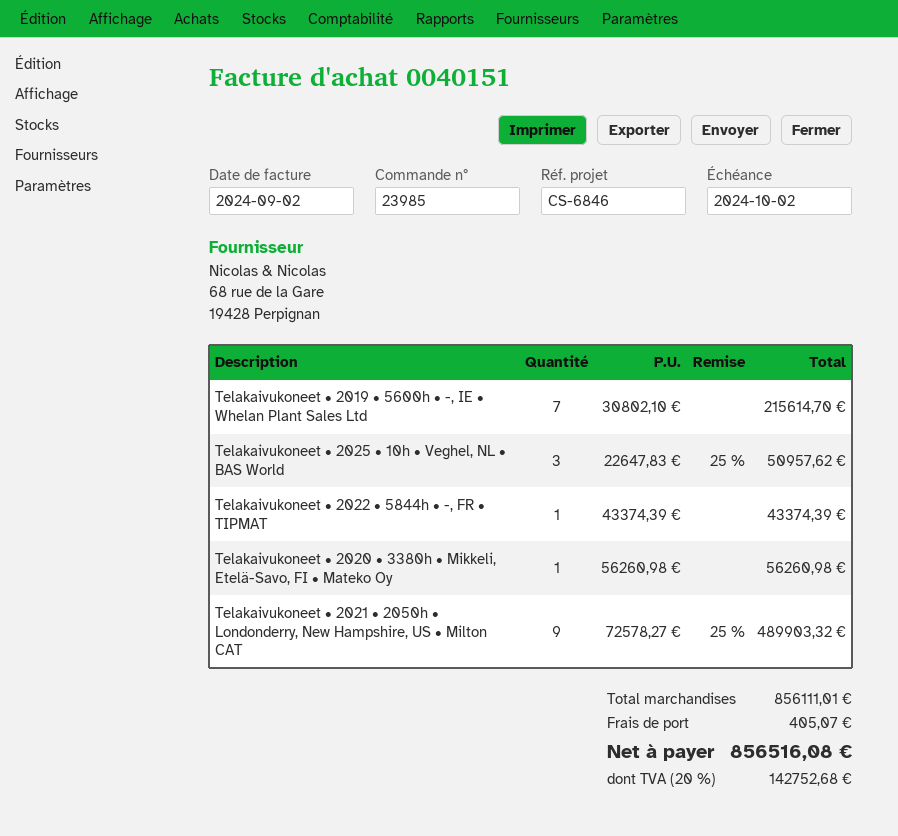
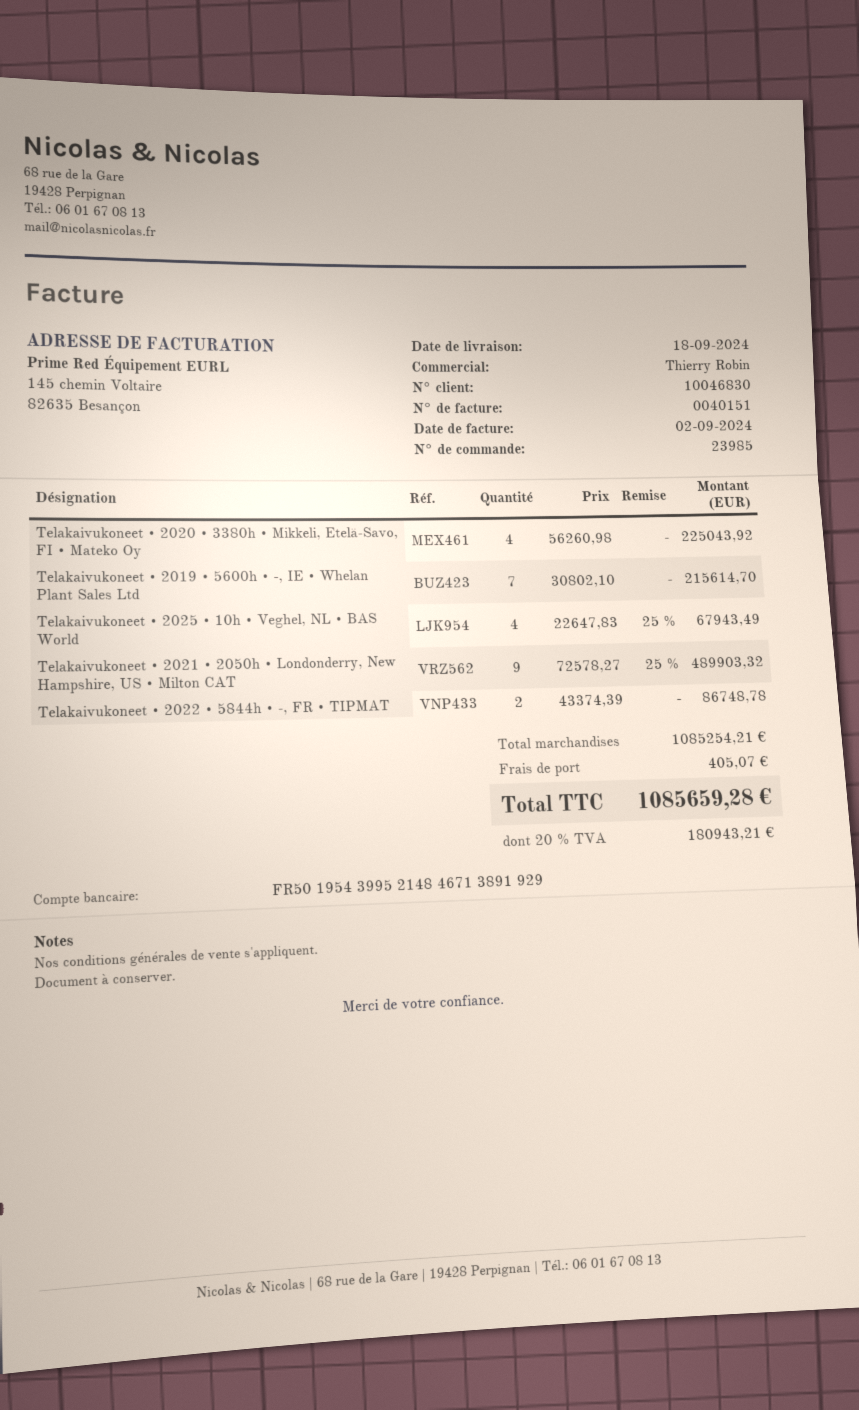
Telakaivukoneet • 2025 • 10h • Veghel, NL • BAS World: 3 x 22647.83 - 25% = 50957.62 -> 4 x 22647.83 - 25% = 67943.49
Telakaivukoneet • 2022 • 5844h • -, FR • TIPMAT: 1 x 43374.39 = 43374.39 -> 2 x 43374.39 = 86748.78
Telakaivukoneet • 2020 • 3380h • Mikkeli, Etelä-Savo, FI • Mateko Oy: 1 x 56260.98 = 56260.98 -> 4 x 56260.98 = 225043.92
subtotal: 856111.01 -> 1085254.21
tax: 20% = 142752.68 -> 20% = 180943.21
total: 856516.08 -> 1085659.28

